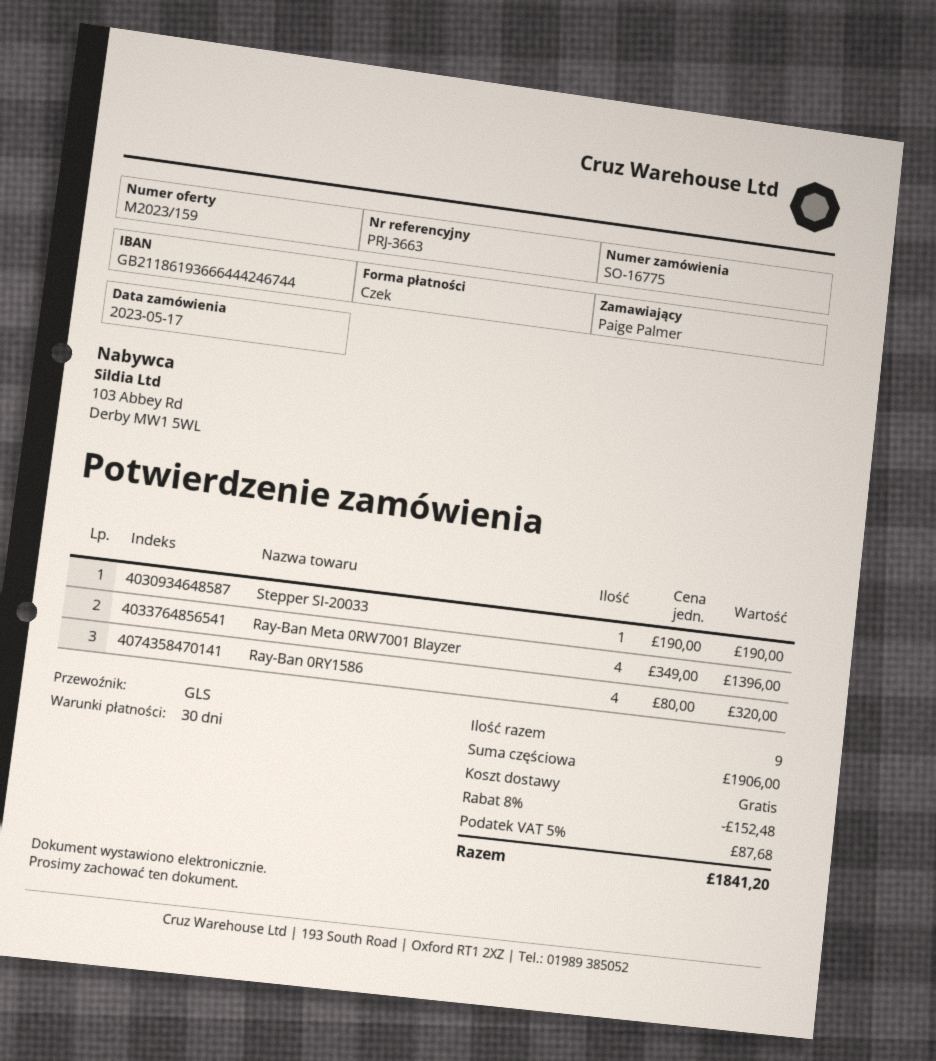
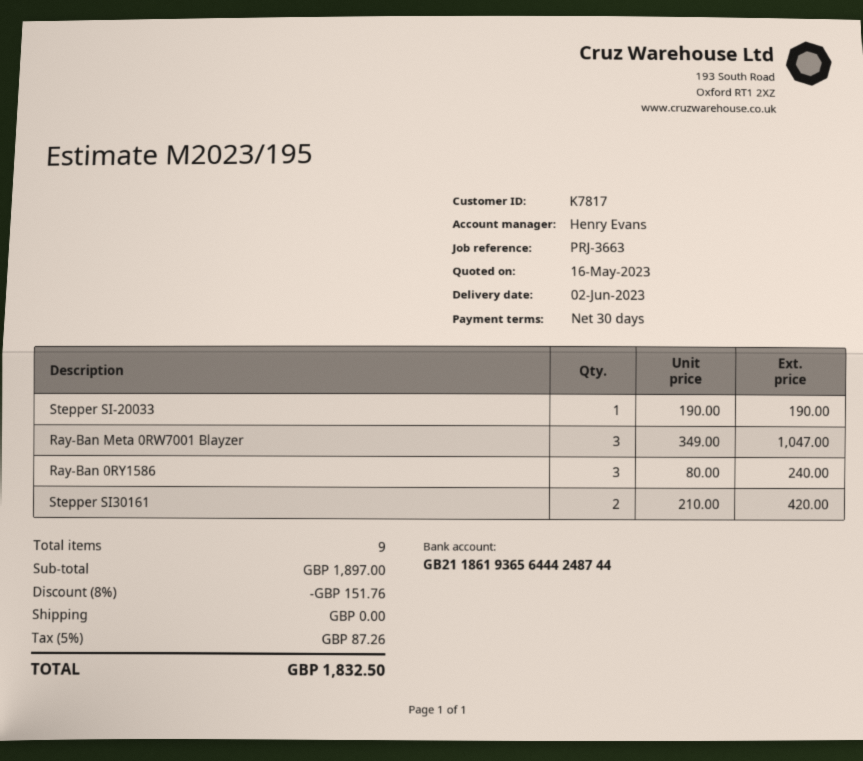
quote number: M2023/159 -> M2023/195
bank account: GB21186193666444246744 -> GB21186193656444248744
Ray-Ban Meta 0RW7001 Blayzer: 4 x 349.00 = 1396.00 -> 3 x 349.00 = 1047.00
Ray-Ban 0RY1586: 4 x 80.00 = 320.00 -> 3 x 80.00 = 240.00
Stepper SI30161: none -> 2 x 210.00 = 420.00
subtotal: 1906.00 -> 1897.00
discount: 8% = 152.48 -> 8% = 151.76
tax: 5% = 87.68 -> 5% = 87.26
total: 1841.20 -> 1832.50

